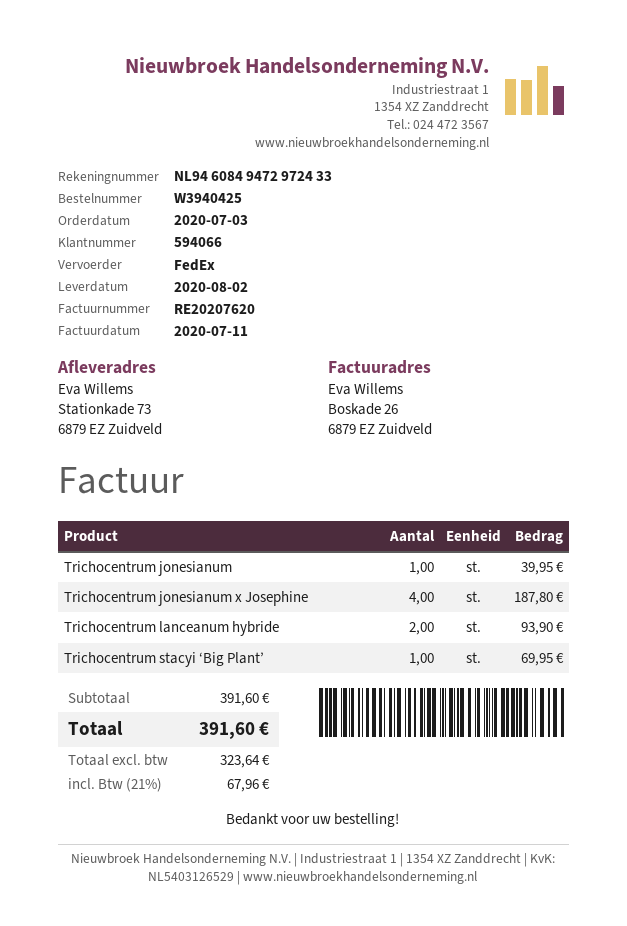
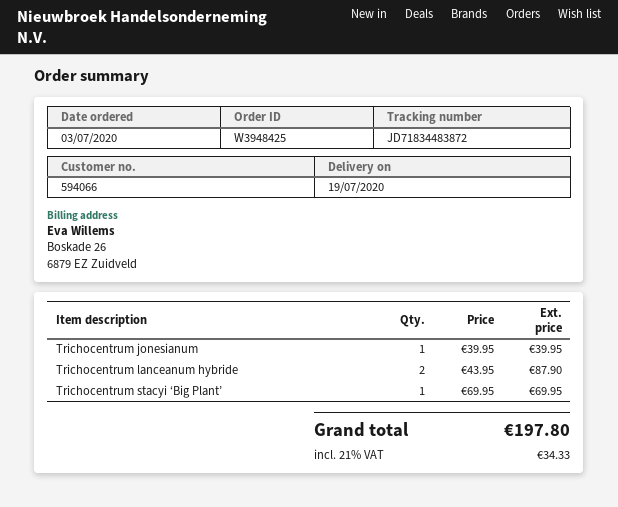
order number: W3940425 -> W3948425
delivery date: 2020-08-02 -> 2020-07-19
Trichocentrum jonesianum x Josephine: 4 for 187.80 -> none
Trichocentrum lanceanum hybride: 2 for 93.90 -> 2 for 87.90
tax: 21% = 67.96 -> 21% = 34.33
total: 391.60 -> 197.80

